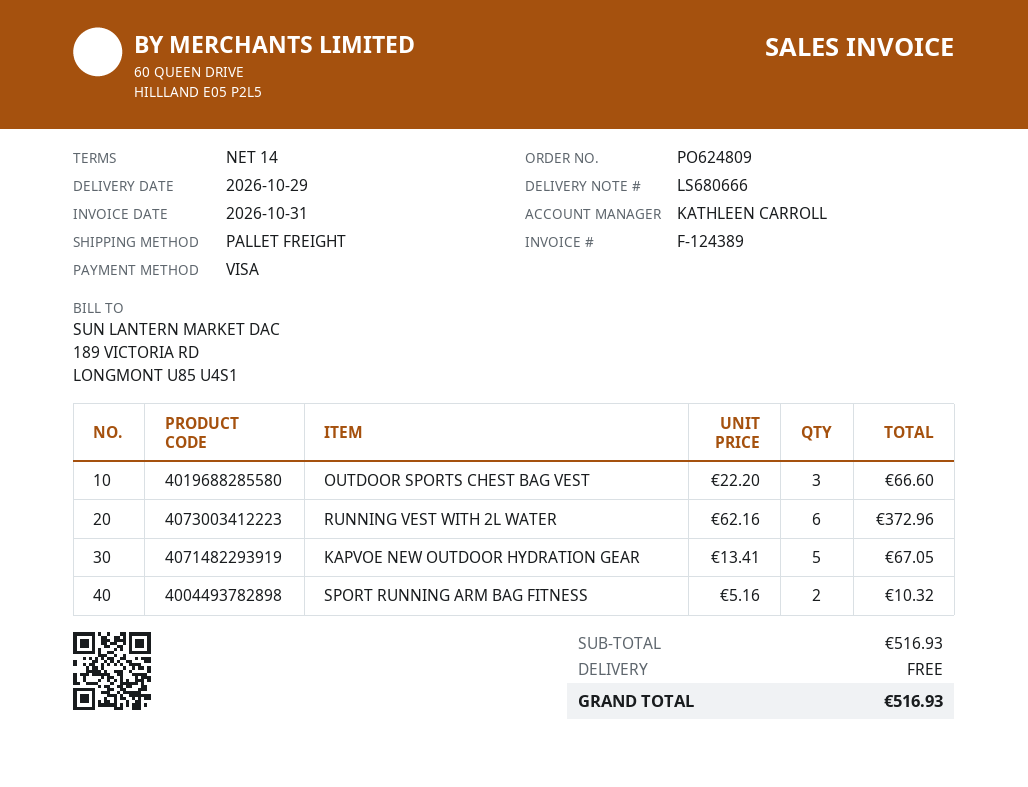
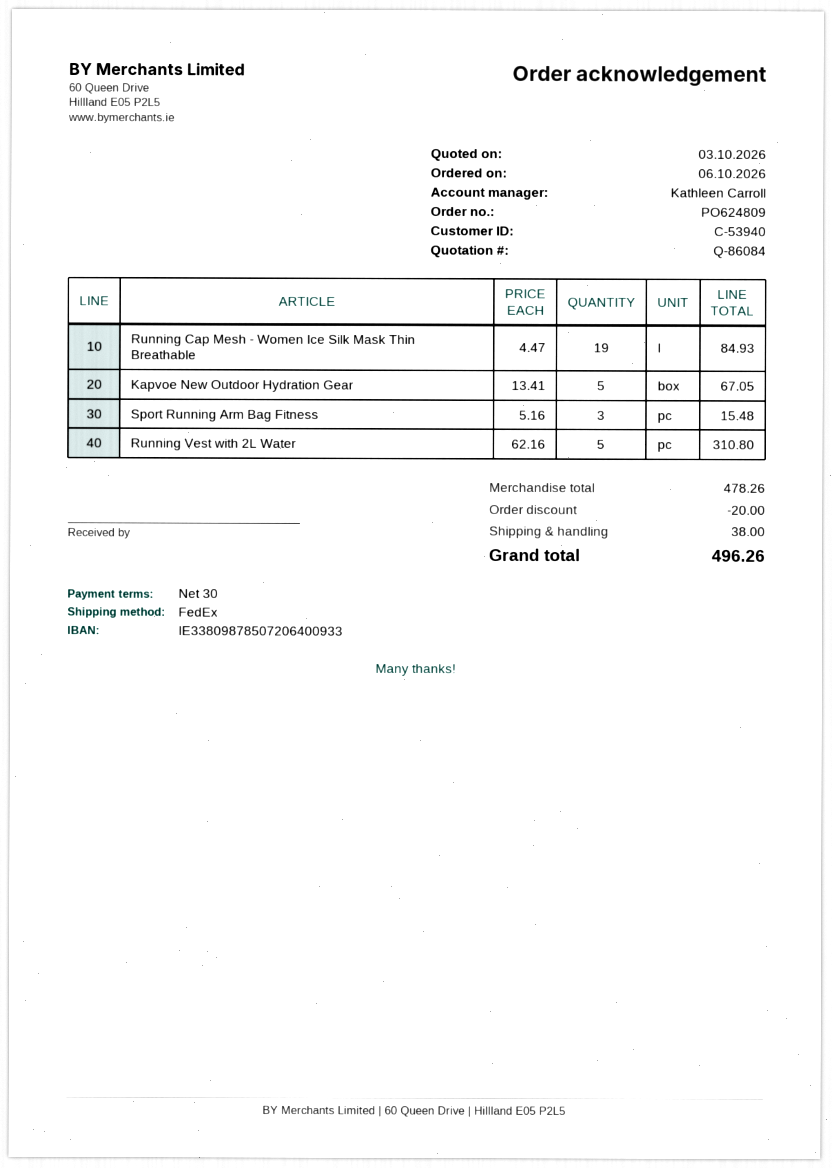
payment terms: 14 days -> 30 days
shipping method: pallet freight -> FedEx
OUTDOOR SPORTS CHEST BAG VEST: 3 x 22.20 = 66.60 -> none
RUNNING VEST WITH 2L WATER: 6 x 62.16 = 372.96 -> 5 x 62.16 = 310.80
SPORT RUNNING ARM BAG FITNESS: 2 x 5.16 = 10.32 -> 3 x 5.16 = 15.48
Running Cap Mesh - Women Ice Silk Mask Thin Breathable: none -> 19 x 4.47 = 84.93
subtotal: 516.93 -> 478.26
discount: none -> 20.00
shipping: 0.00 -> 38.00
total: 516.93 -> 496.26

